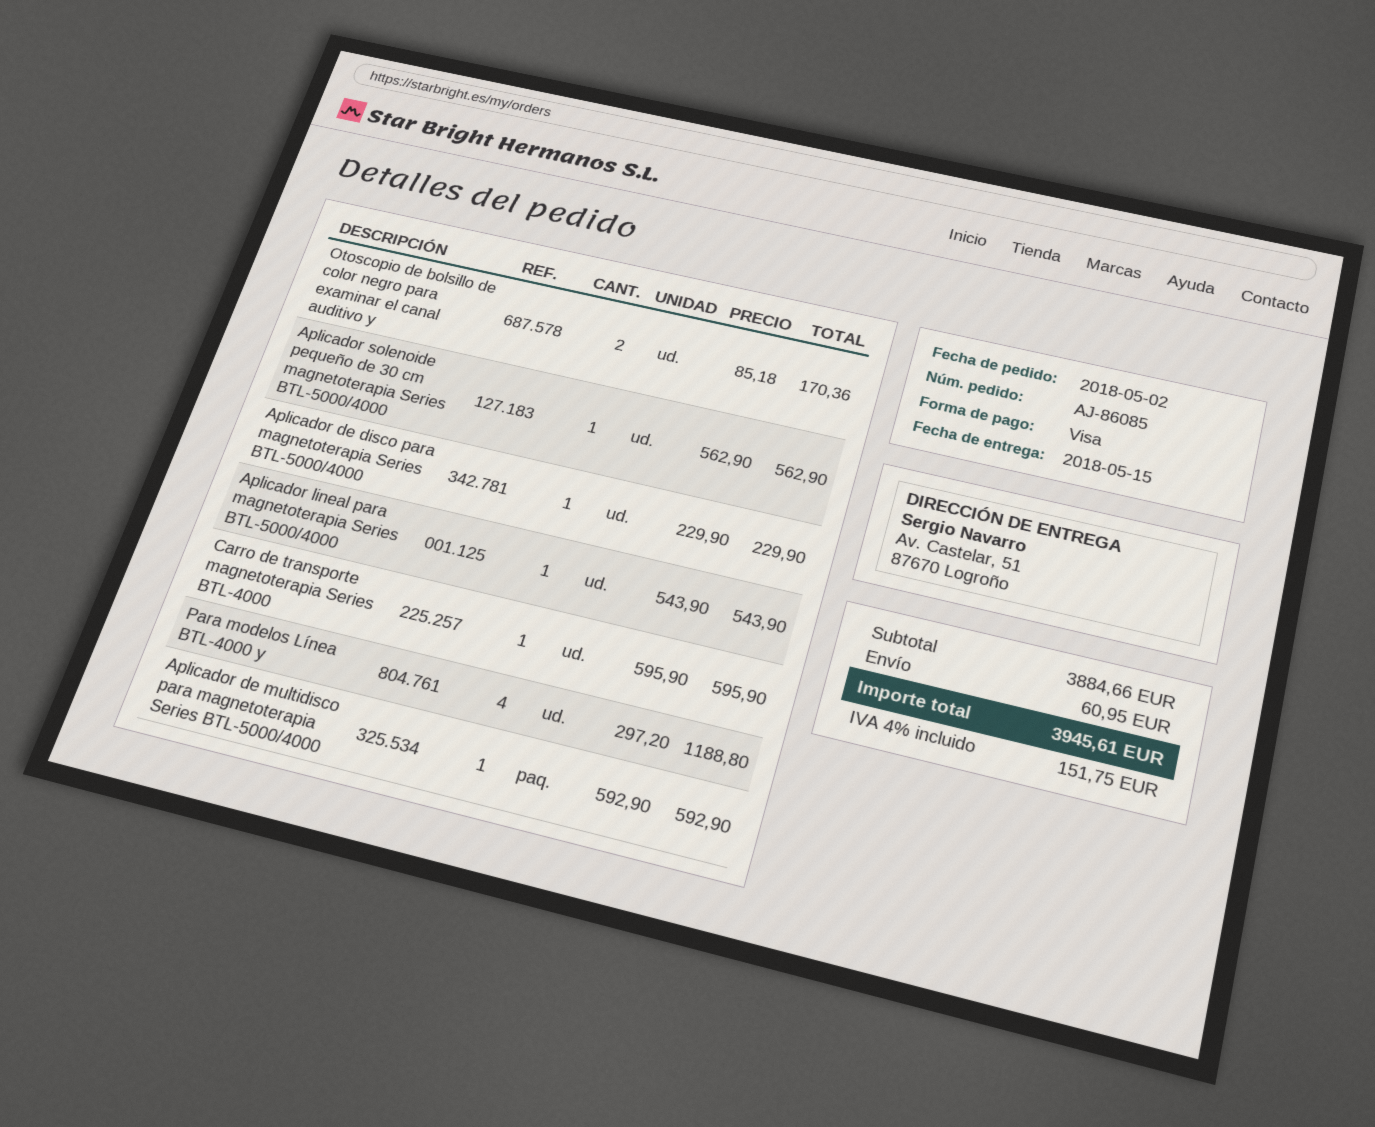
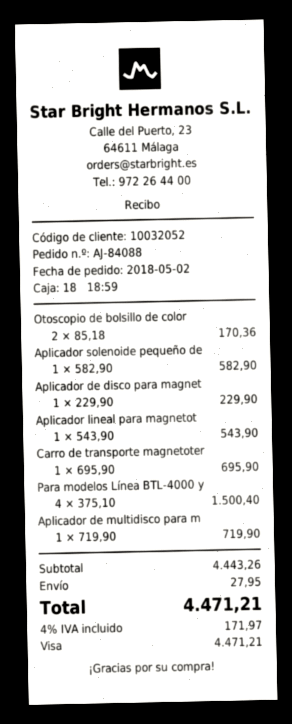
order number: AJ-86085 -> AJ-84088
Aplicador solenoide pequeño de 30 cm magnetoterapia Series BTL-5000/4000: 1 x 562.90 = 562.90 -> 1 x 582.90 = 582.90
Carro de transporte magnetoterapia Series BTL-4000: 1 x 595.90 = 595.90 -> 1 x 695.90 = 695.90
Para modelos Línea BTL-4000 y: 4 x 297.20 = 1188.80 -> 4 x 375.10 = 1500.40
Aplicador de multidisco para magnetoterapia Series BTL-5000/4000: 1 x 592.90 = 592.90 -> 1 x 719.90 = 719.90
subtotal: 3884.66 -> 4443.26
shipping: 60.95 -> 27.95
tax: 4% = 151.75 -> 4% = 171.97
total: 3945.61 -> 4471.21

